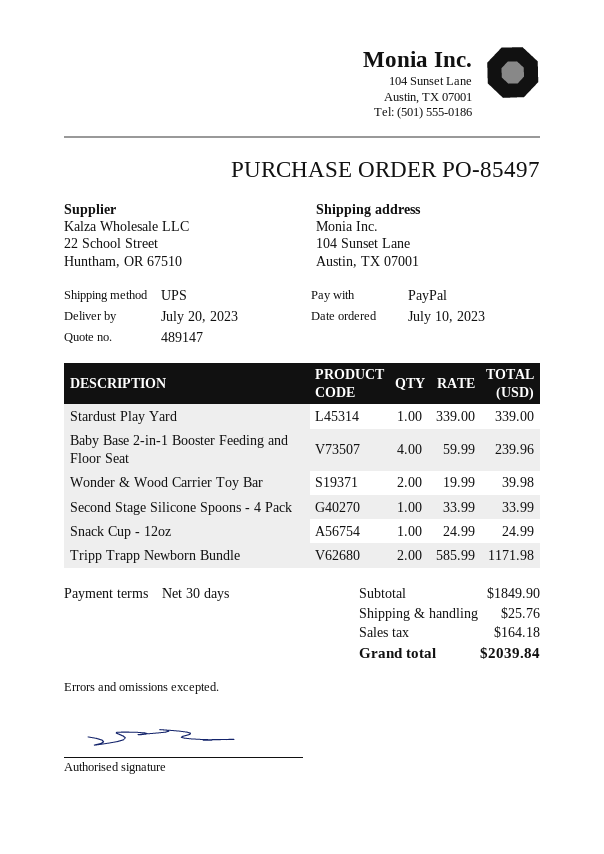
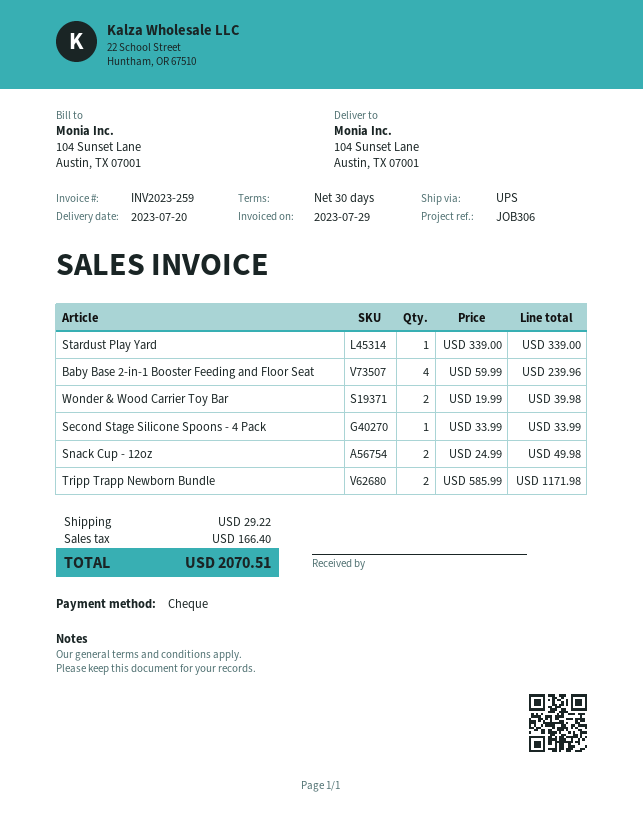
payment method: PayPal -> cheque
Snack Cup - 12oz: 1 x 24.99 = 24.99 -> 2 x 24.99 = 49.98
shipping: 25.76 -> 29.22
tax: 164.18 -> 166.40
total: 2039.84 -> 2070.51

